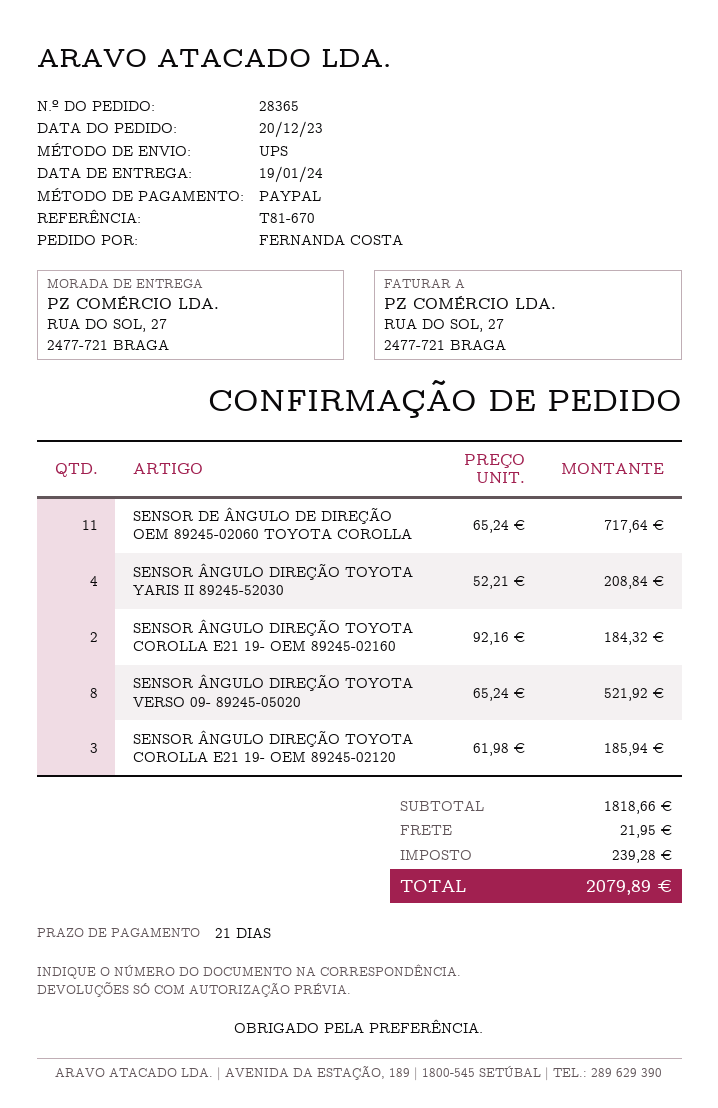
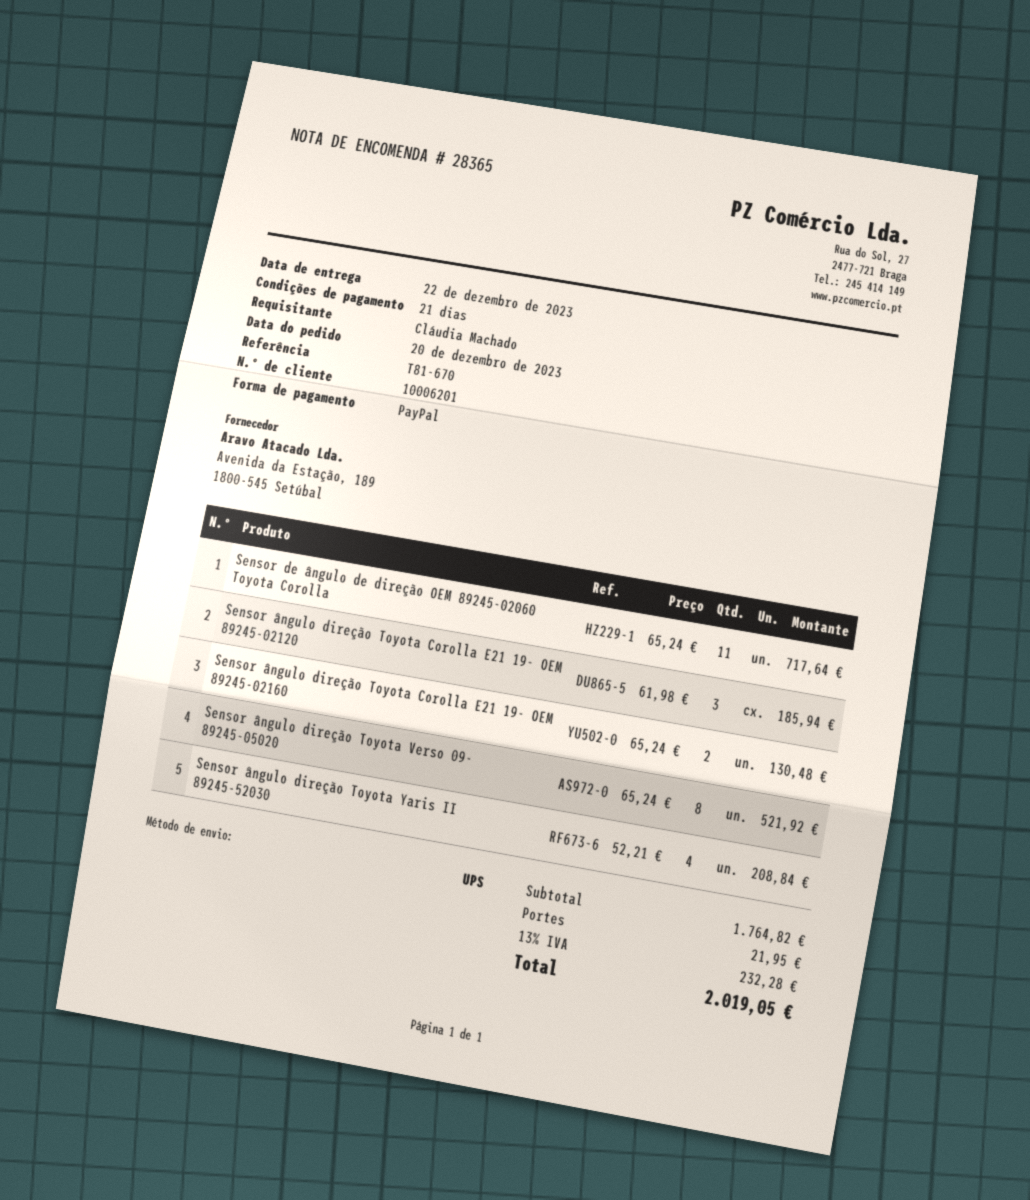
delivery date: 2024-01-19 -> 2023-12-22
ordered by: FERNANDA COSTA -> Cláudia Machado
SENSOR ÂNGULO DIREÇÃO TOYOTA COROLLA E21 19- OEM 89245-02160: 2 x 92.16 = 184.32 -> 2 x 65.24 = 130.48
subtotal: 1818.66 -> 1764.82
tax: 239.28 -> 232.28
total: 2079.89 -> 2019.05

